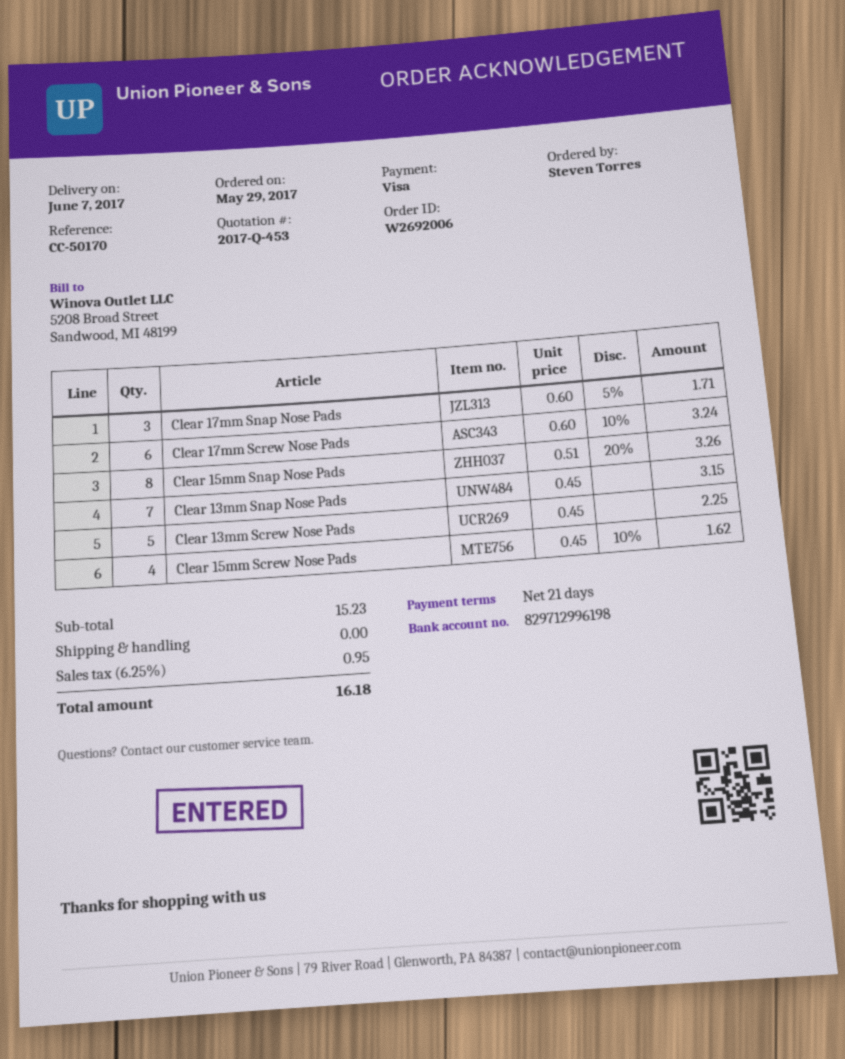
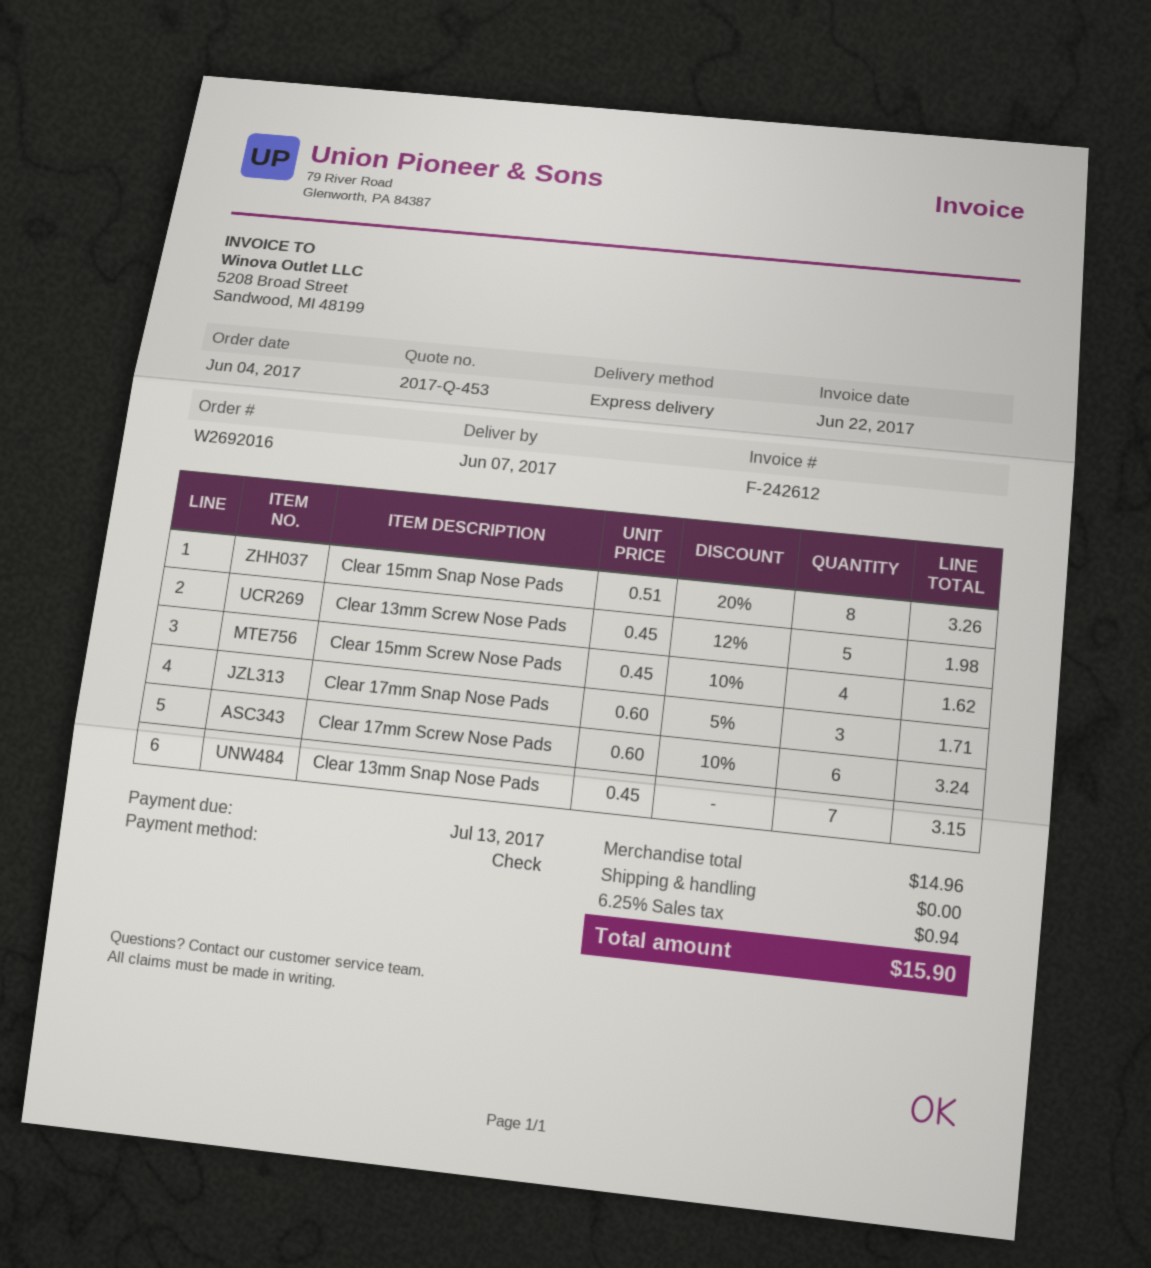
order number: W2692006 -> W2692016
order date: 2017-05-29 -> 2017-06-04
payment method: Visa -> cheque
Clear 13mm Screw Nose Pads: 5 x 0.45 = 2.25 -> 5 x 0.45 - 12% = 1.98
subtotal: 15.23 -> 14.96
tax: 6.25% = 0.95 -> 6.25% = 0.94
total: 16.18 -> 15.90

